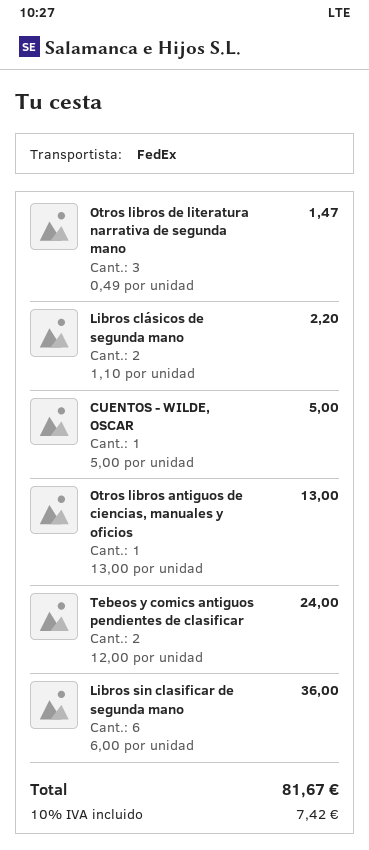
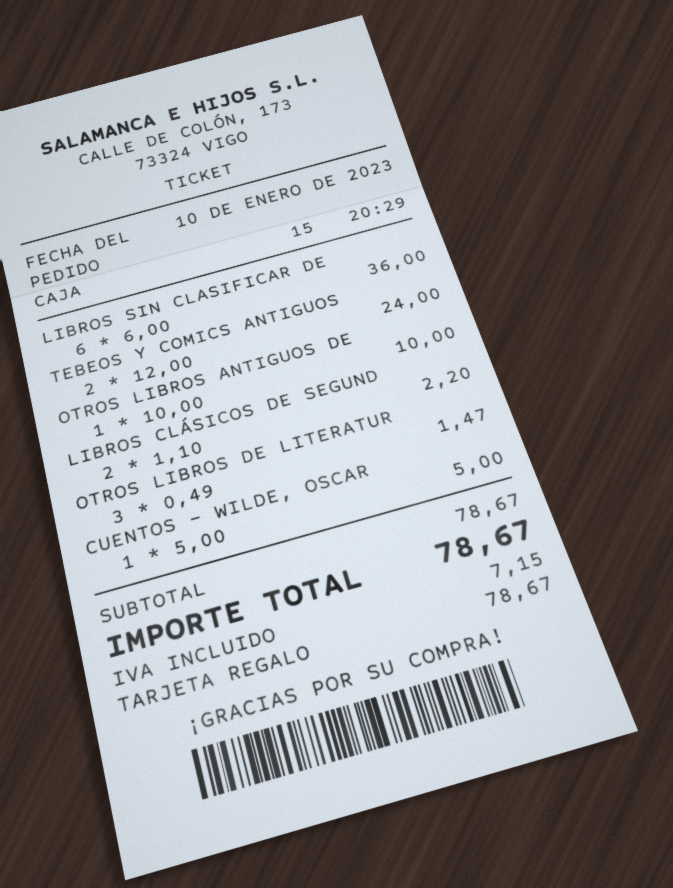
Otros libros antiguos de ciencias, manuales y oficios: 1 x 13.00 = 13.00 -> 1 x 10.00 = 10.00
tax: 7.42 -> 7.15
total: 81.67 -> 78.67

